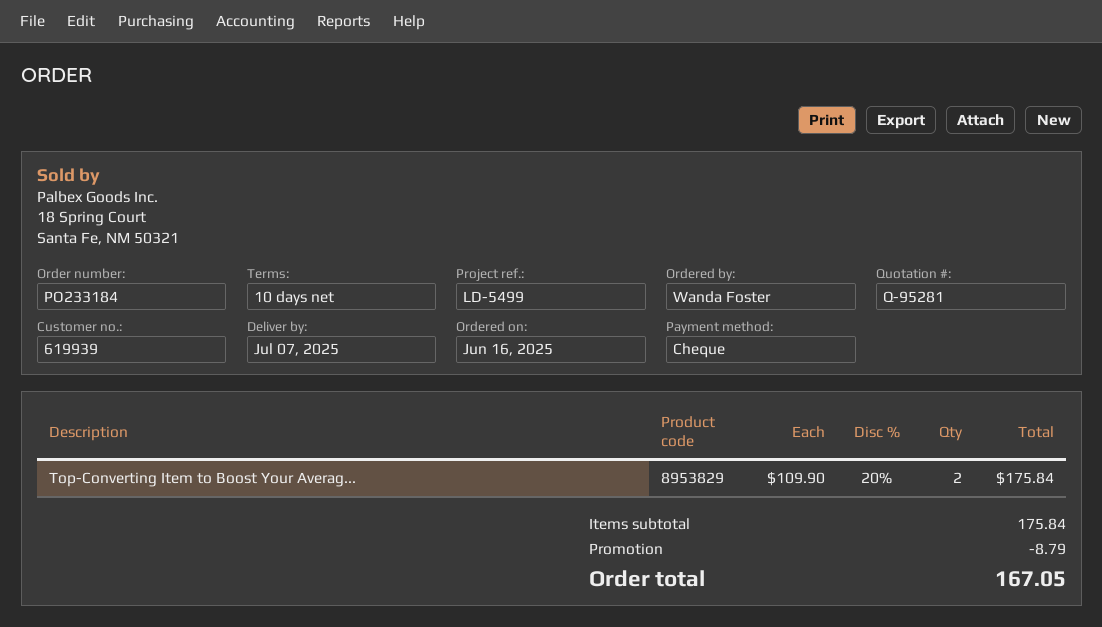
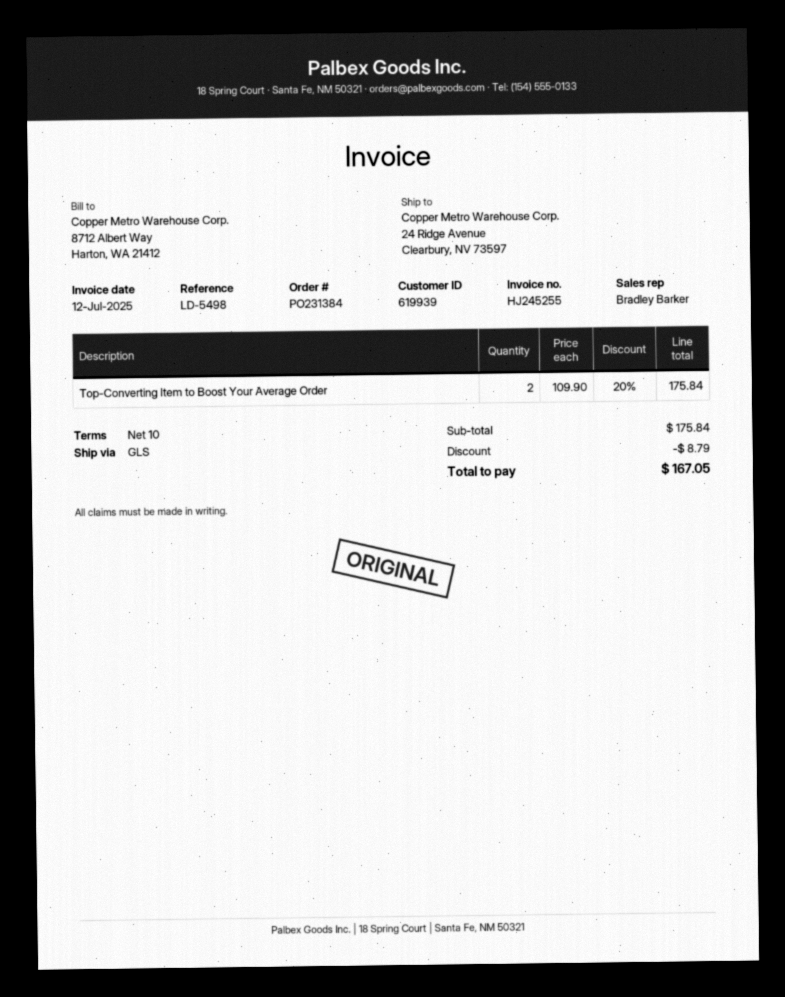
order number: PO233184 -> PO231384
reference: LD-5499 -> LD-5498

